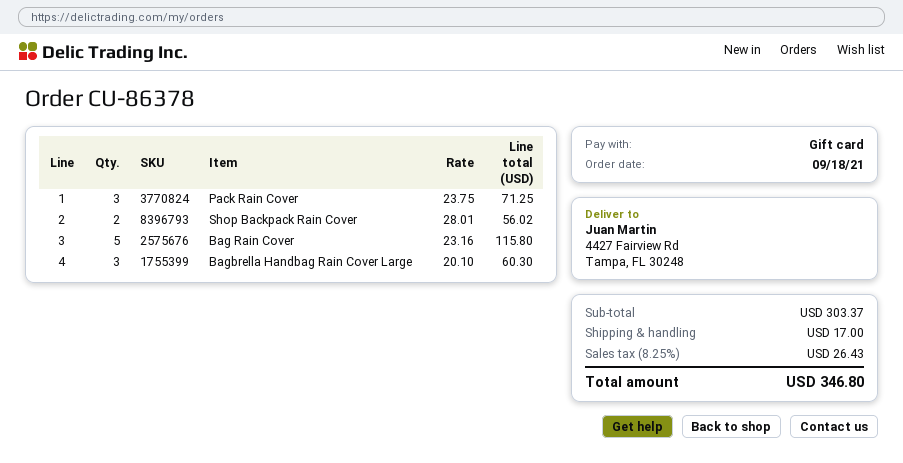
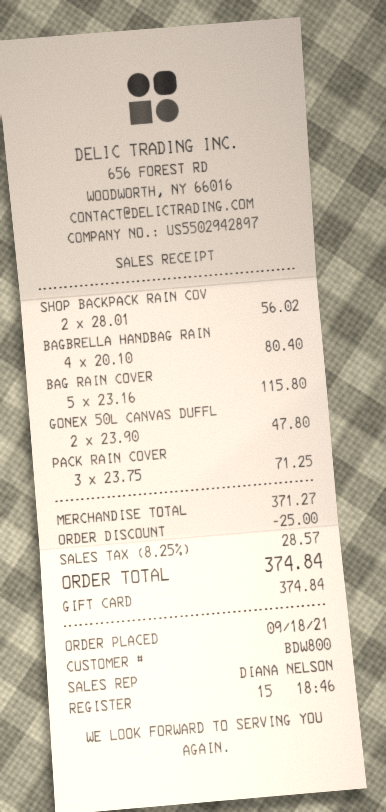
Bagbrella Handbag Rain Cover Large: 3 x 20.10 = 60.30 -> 4 x 20.10 = 80.40
GONEX 50L CANVAS DUFFL: none -> 2 x 23.90 = 47.80
subtotal: 303.37 -> 371.27
discount: none -> 25.00
shipping: 17.00 -> none
tax: 8.25% = 26.43 -> 8.25% = 28.57
total: 346.80 -> 374.84

